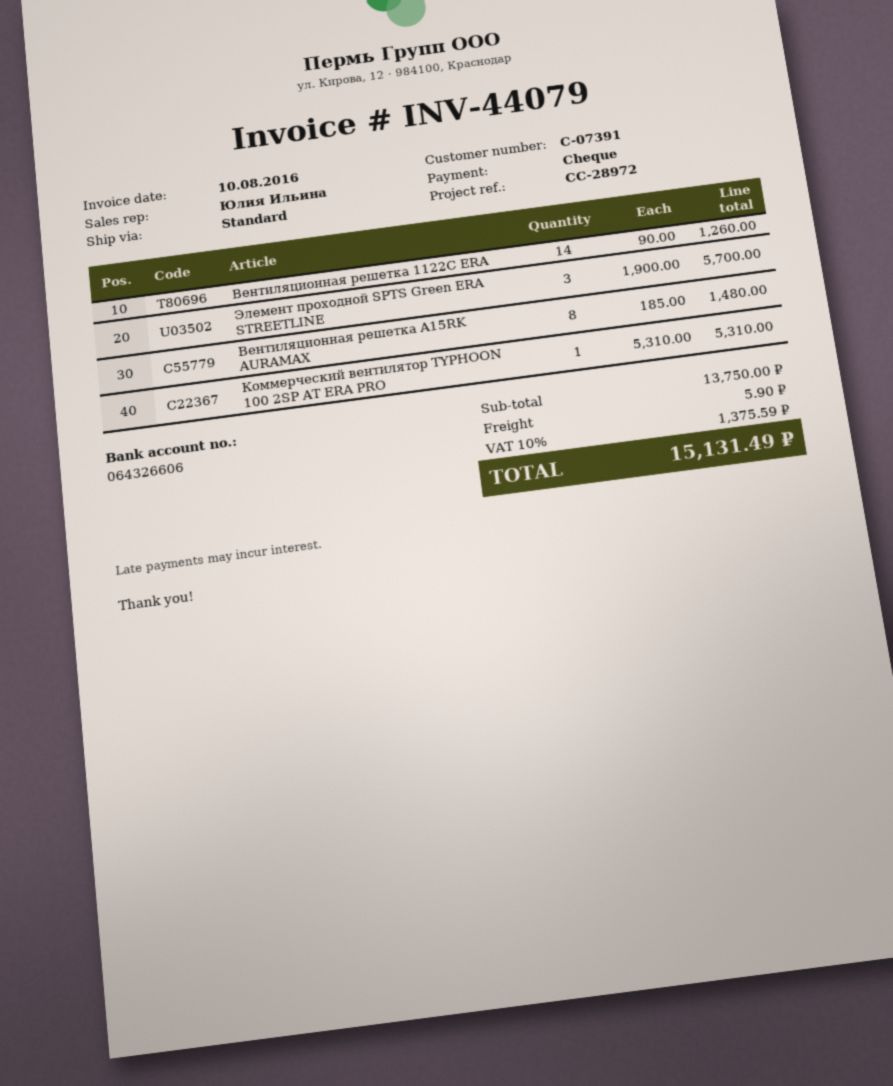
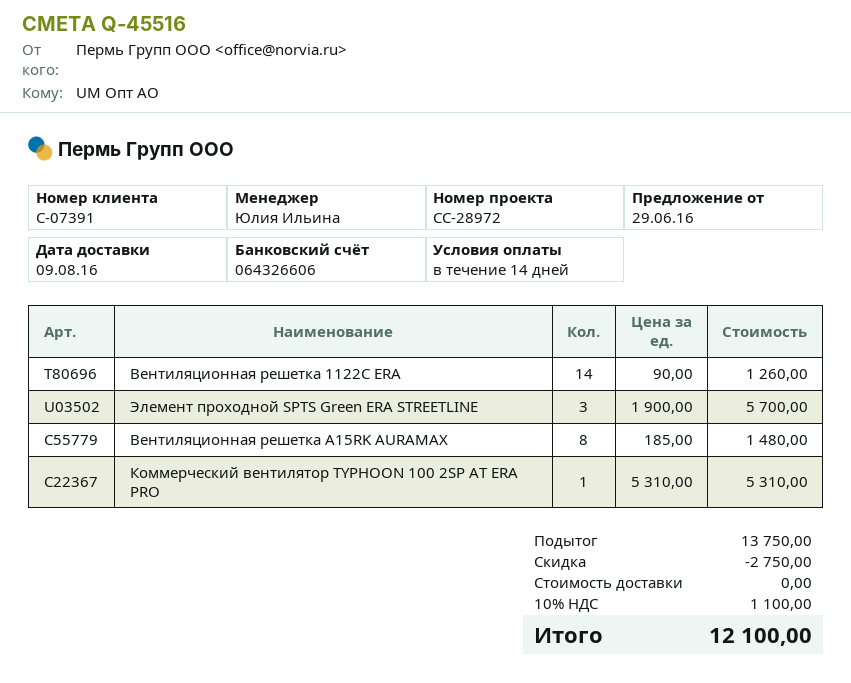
discount: none -> 2750.00
shipping: 5.90 -> 0.00
tax: 10% = 1375.59 -> 10% = 1100.00
total: 15131.49 -> 12100.00

